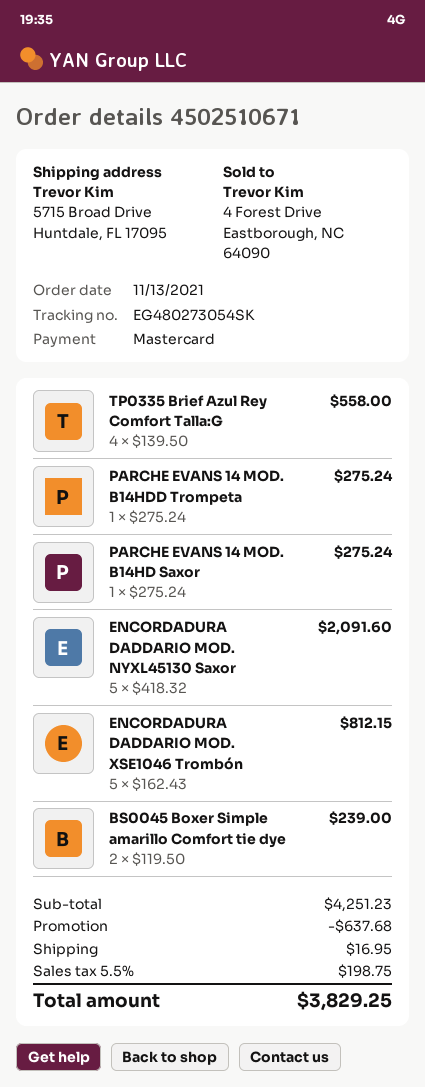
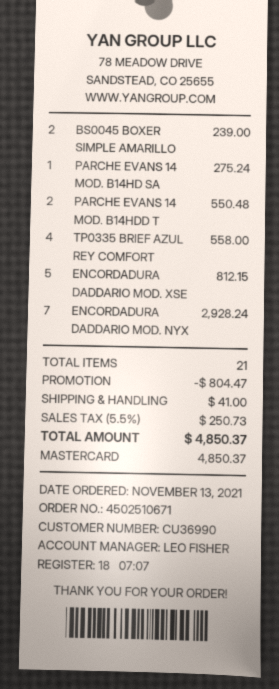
PARCHE EVANS 14 MOD. B14HDD Trompeta: 1 for 275.24 -> 2 for 550.48
ENCORDADURA DADDARIO MOD. NYXL45130 Saxor: 5 for 2091.60 -> 7 for 2928.24
discount: 637.68 -> 804.47
shipping: 16.95 -> 41.00
tax: 5.5% = 198.75 -> 5.5% = 250.73
total: 3829.25 -> 4850.37

